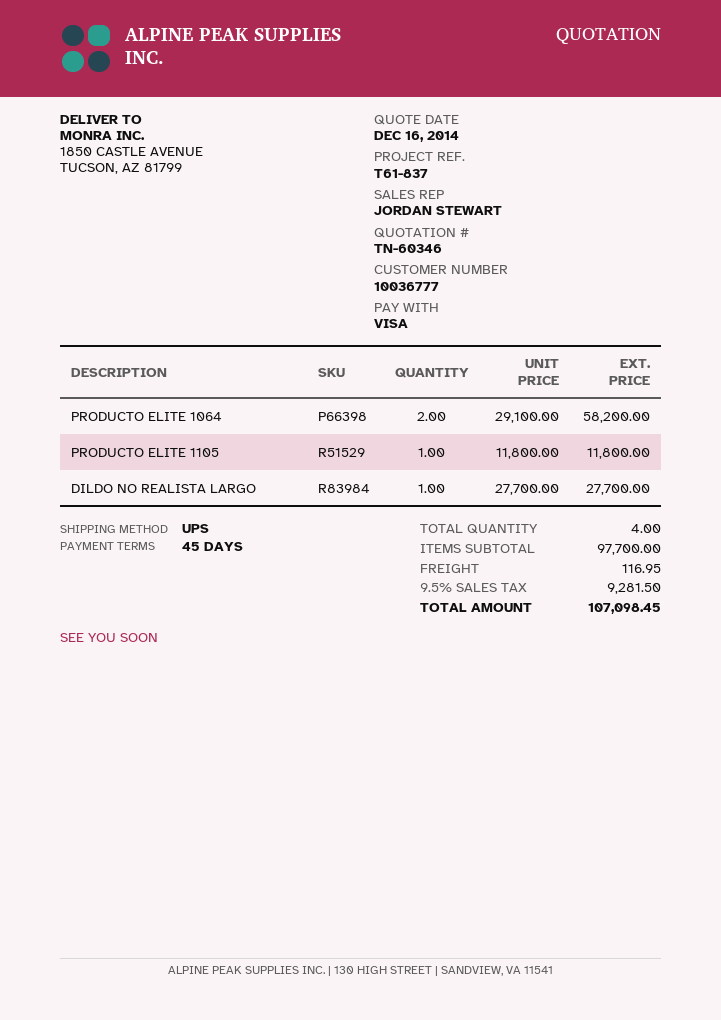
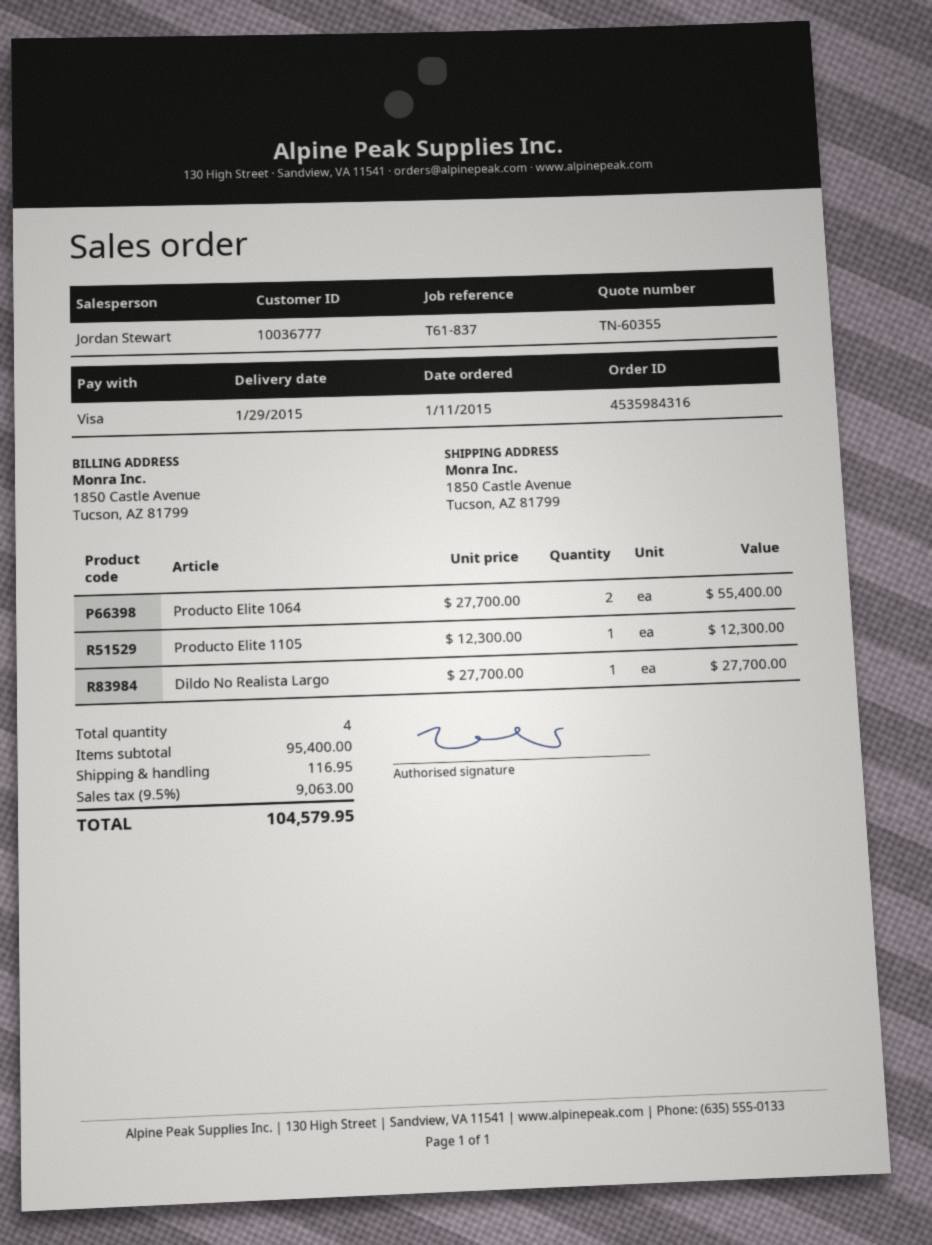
quote number: TN-60346 -> TN-60355
PRODUCTO ELITE 1064: 2 x 29100.00 = 58200.00 -> 2 x 27700.00 = 55400.00
PRODUCTO ELITE 1105: 1 x 11800.00 = 11800.00 -> 1 x 12300.00 = 12300.00
subtotal: 97700.00 -> 95400.00
tax: 9.5% = 9281.50 -> 9.5% = 9063.00
total: 107098.45 -> 104579.95

